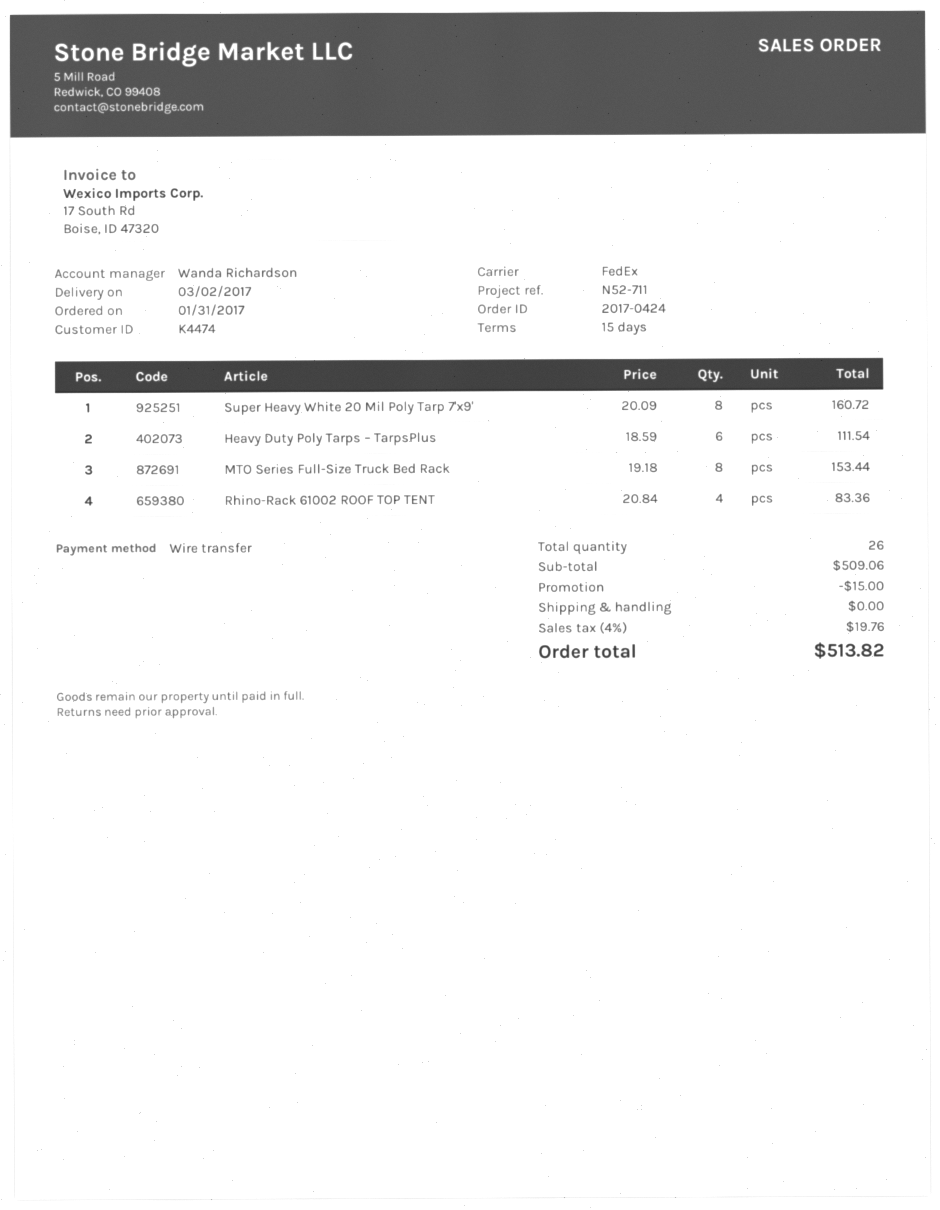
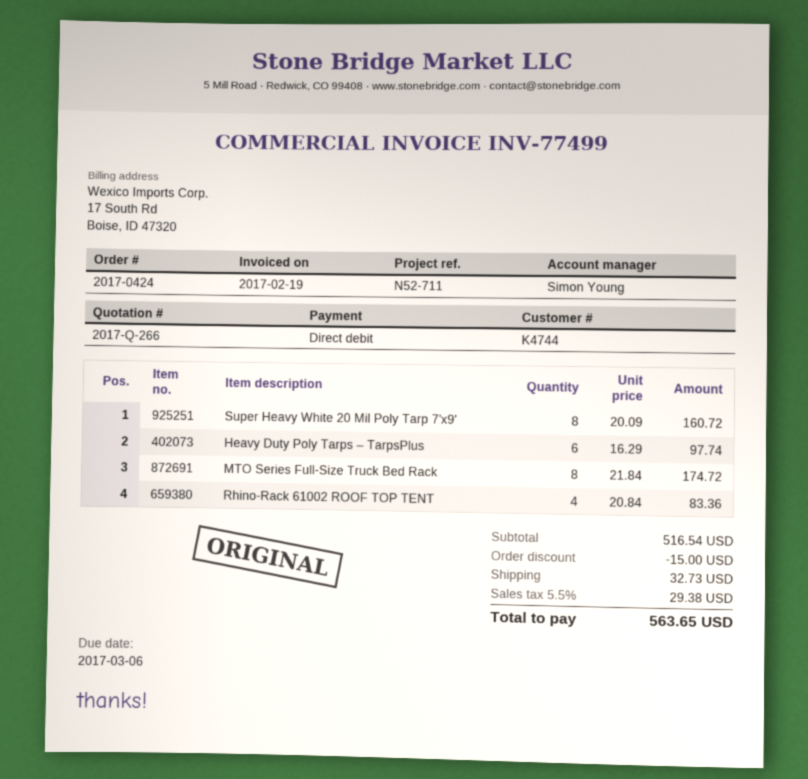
customer number: K4474 -> K4744
sales rep: Wanda Richardson -> Simon Young
payment method: bank transfer -> direct debit
Heavy Duty Poly Tarps – TarpsPlus: 6 x 18.59 = 111.54 -> 6 x 16.29 = 97.74
MTO Series Full-Size Truck Bed Rack: 8 x 19.18 = 153.44 -> 8 x 21.84 = 174.72
subtotal: 509.06 -> 516.54
shipping: 0.00 -> 32.73
tax: 4% = 19.76 -> 5.5% = 29.38
total: 513.82 -> 563.65

